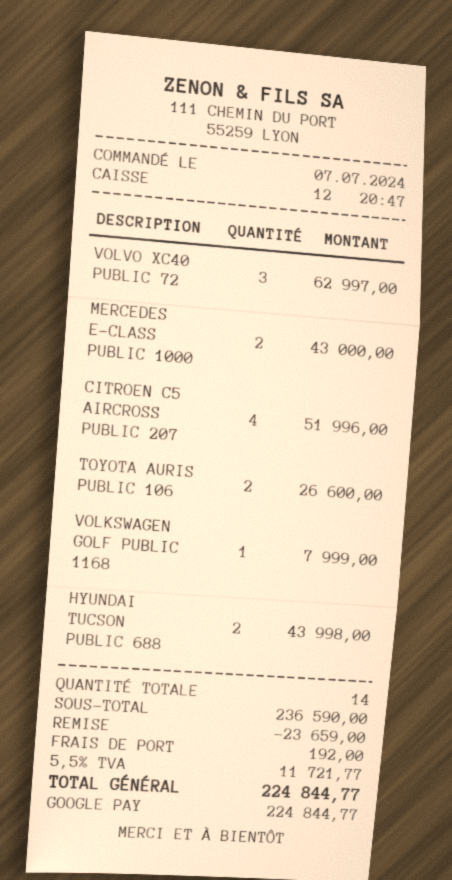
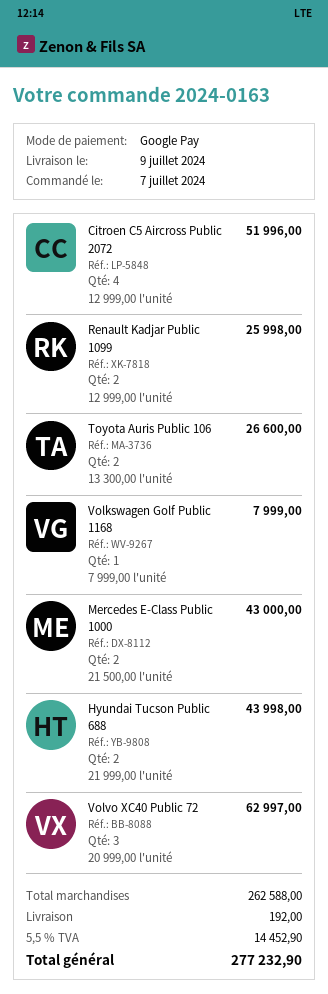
Renault Kadjar Public 1099: none -> 2 for 25998.00
subtotal: 236590.00 -> 262588.00
discount: 23659.00 -> none
tax: 5.5% = 11721.77 -> 5.5% = 14452.90
total: 224844.77 -> 277232.90

